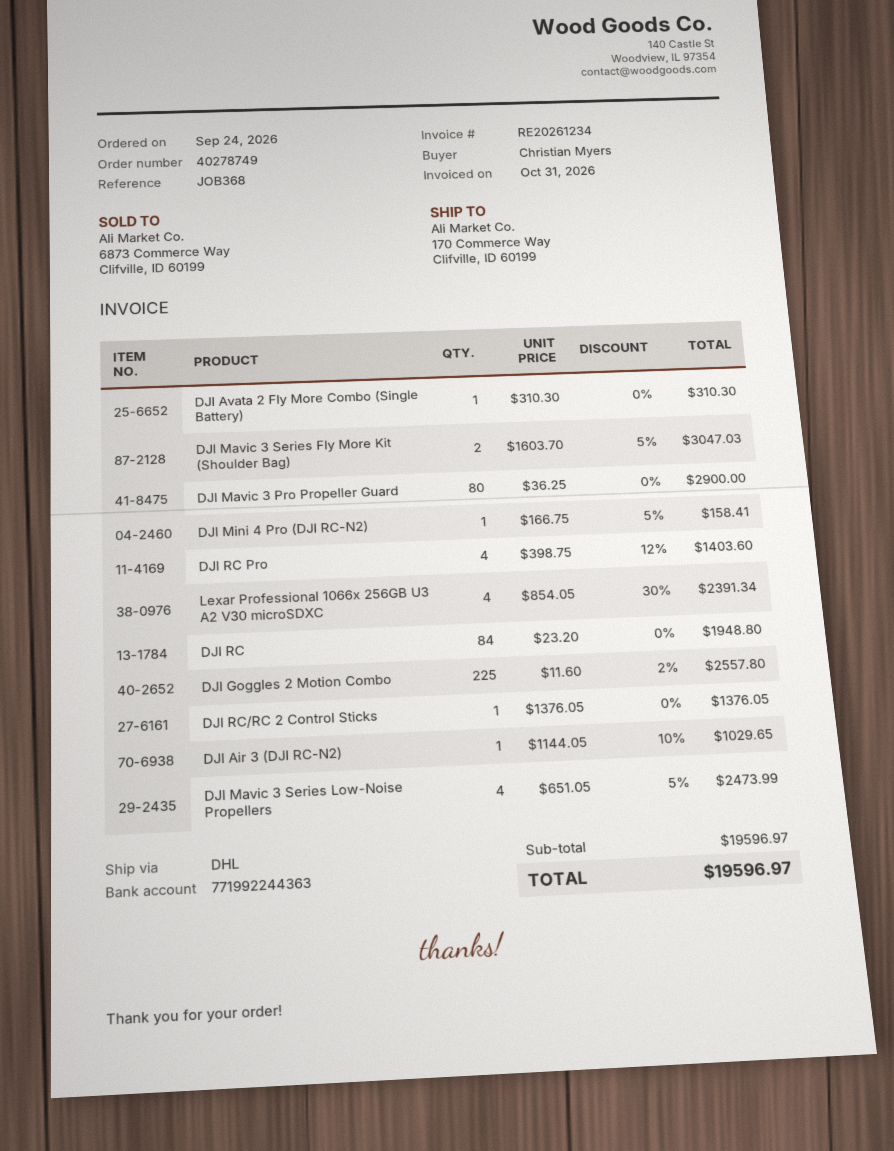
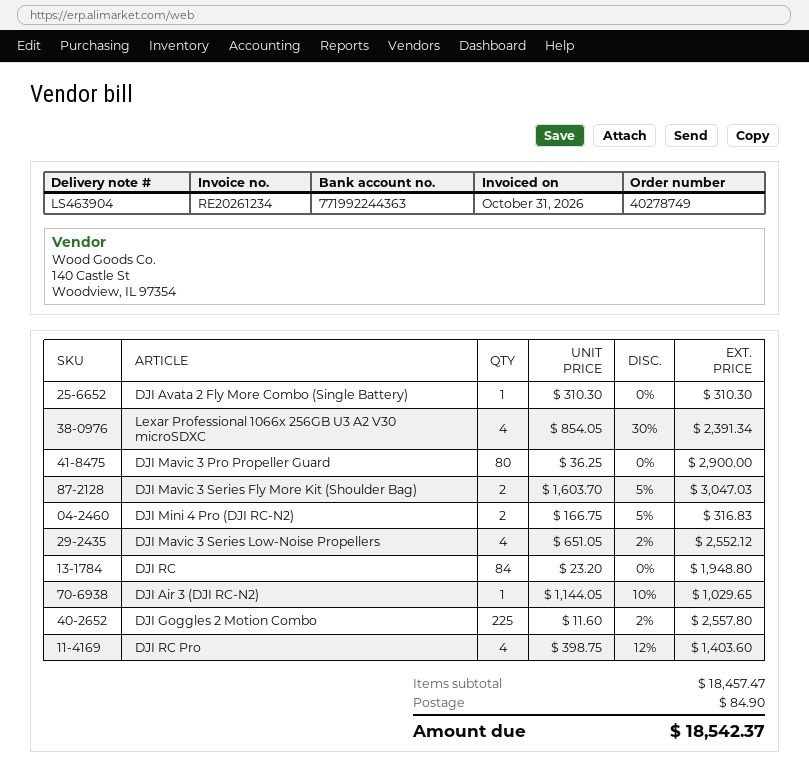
DJI Mini 4 Pro (DJI RC-N2): 1 x 166.75 - 5% = 158.41 -> 2 x 166.75 - 5% = 316.83
DJI RC/RC 2 Control Sticks: 1 x 1376.05 = 1376.05 -> none
DJI Mavic 3 Series Low-Noise Propellers: 4 x 651.05 - 5% = 2473.99 -> 4 x 651.05 - 2% = 2552.12
subtotal: 19596.97 -> 18457.47
shipping: none -> 84.90
total: 19596.97 -> 18542.37

